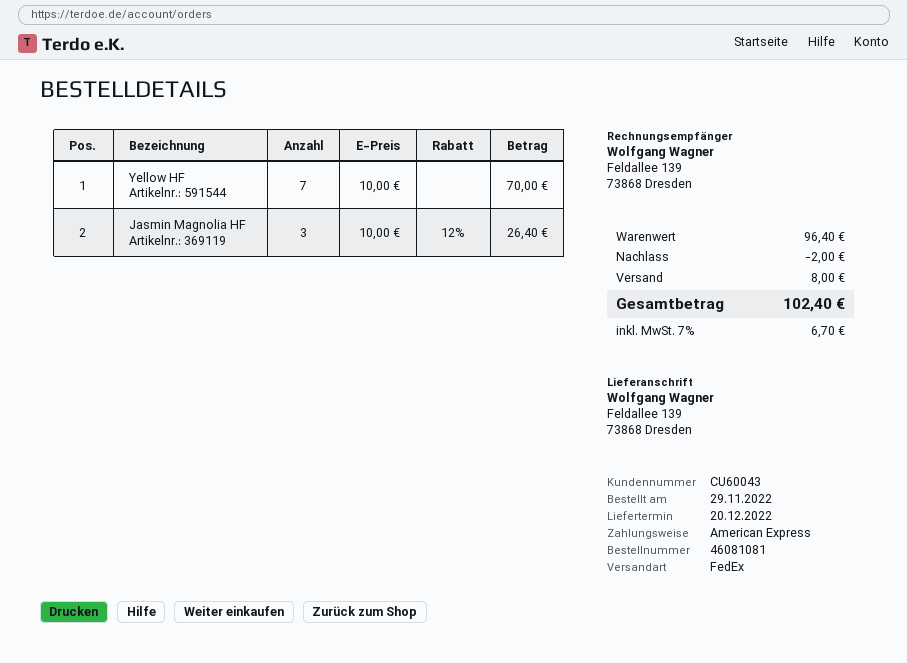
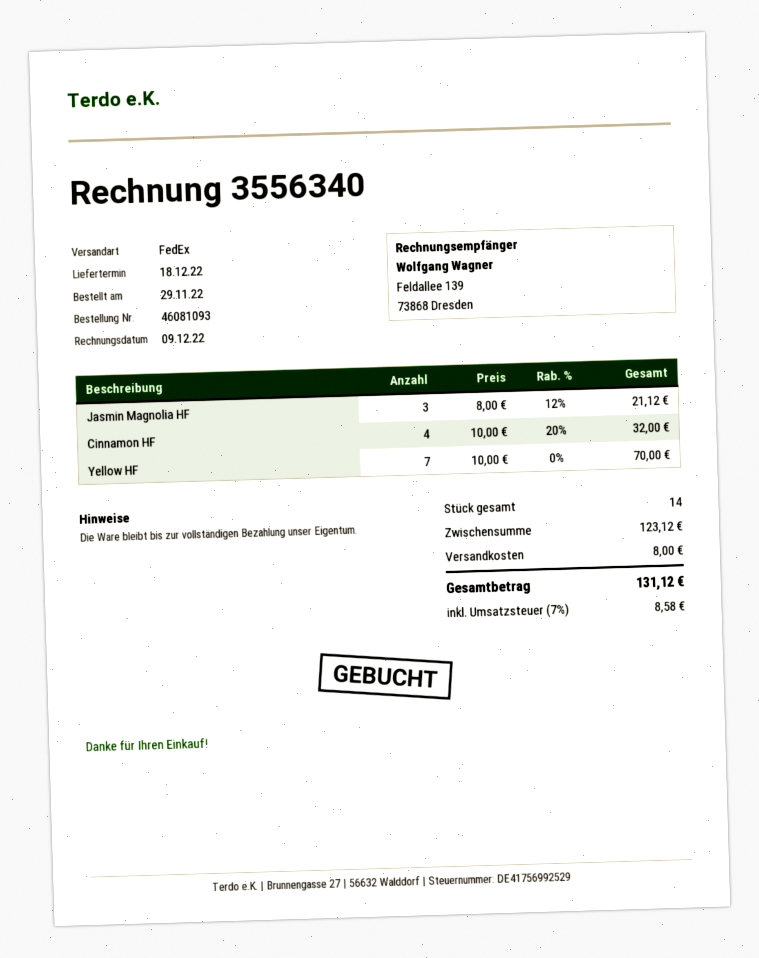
order number: 46081081 -> 46081093
delivery date: 2022-12-20 -> 2022-12-18
Jasmin Magnolia HF: 3 x 10.00 - 12% = 26.40 -> 3 x 8.00 - 12% = 21.12
Cinnamon HF: none -> 4 x 10.00 - 20% = 32.00
subtotal: 96.40 -> 123.12
discount: 2.00 -> none
tax: 7% = 6.70 -> 7% = 8.58
total: 102.40 -> 131.12

